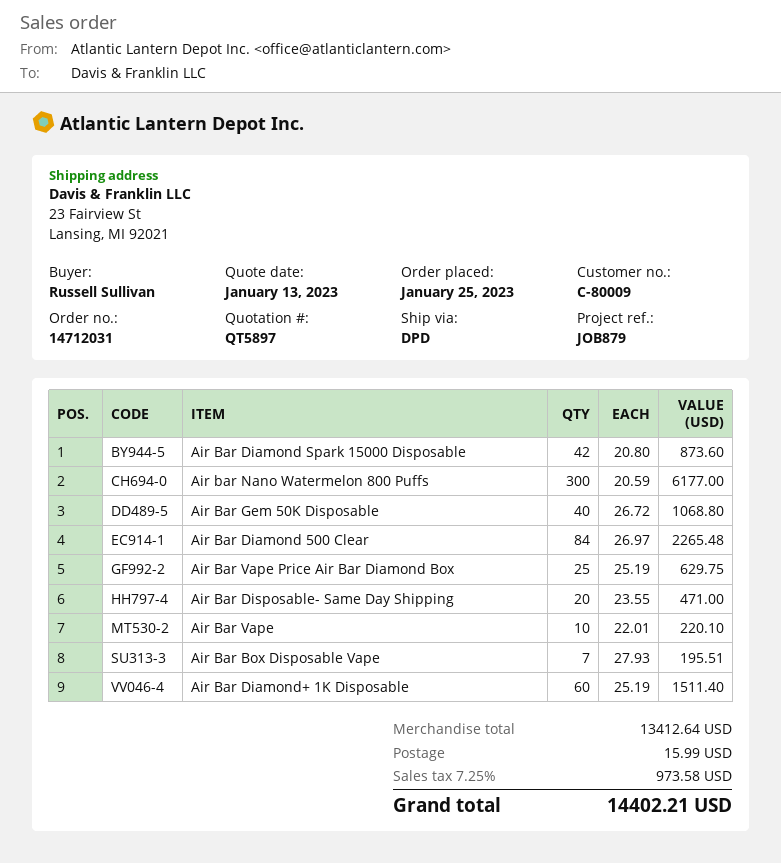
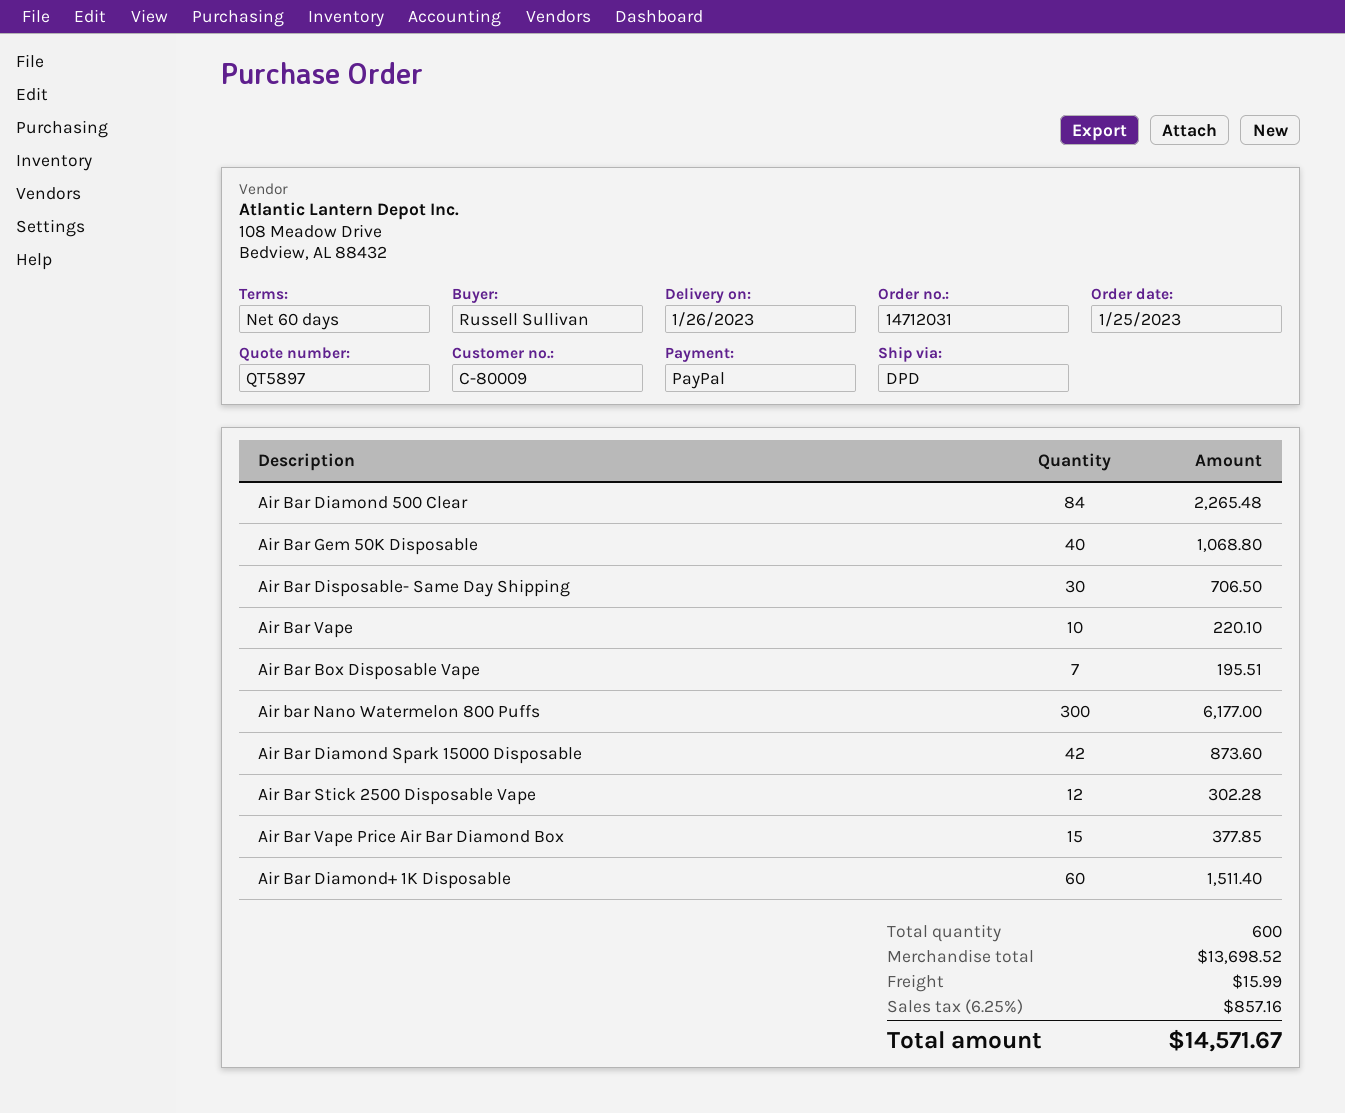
Air Bar Vape Price Air Bar Diamond Box: 25 for 629.75 -> 15 for 377.85
Air Bar Disposable- Same Day Shipping: 20 for 471.00 -> 30 for 706.50
Air Bar Stick 2500 Disposable Vape: none -> 12 for 302.28
subtotal: 13412.64 -> 13698.52
tax: 7.25% = 973.58 -> 6.25% = 857.16
total: 14402.21 -> 14571.67

